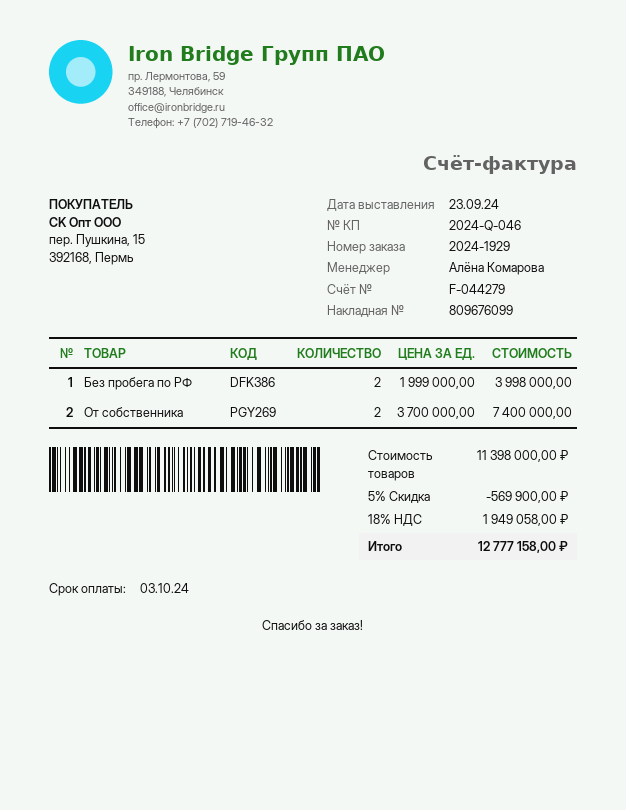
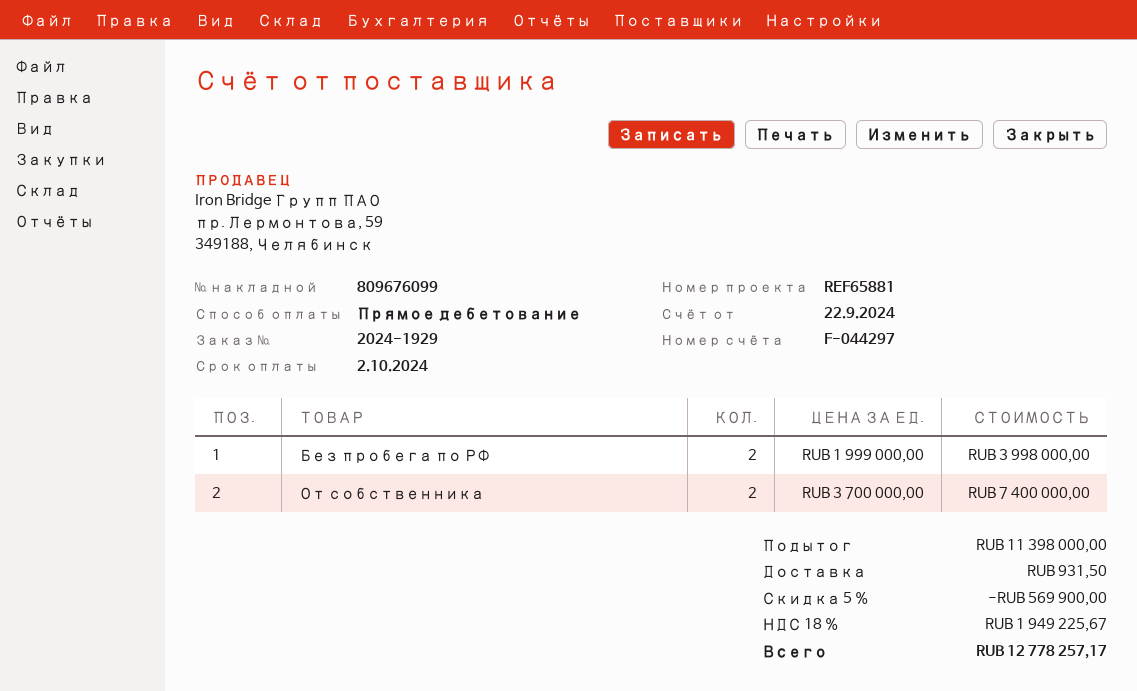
invoice number: F-044279 -> F-044297
invoice date: 2024-09-23 -> 2024-09-22
due date: 2024-10-03 -> 2024-10-02
shipping: none -> 931.50
tax: 18% = 1949058.00 -> 18% = 1949225.67
total: 12777158.00 -> 12778257.17

